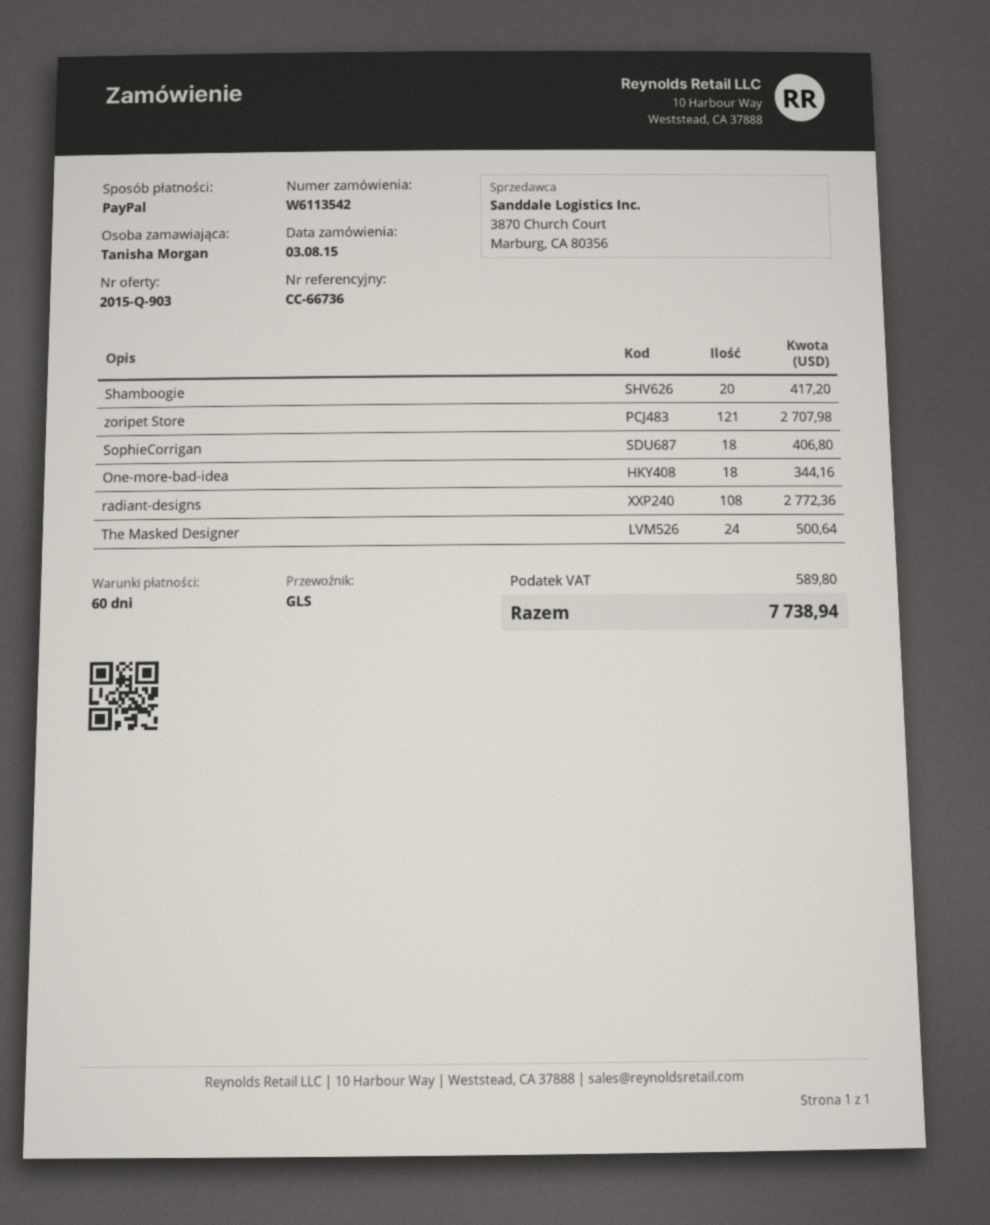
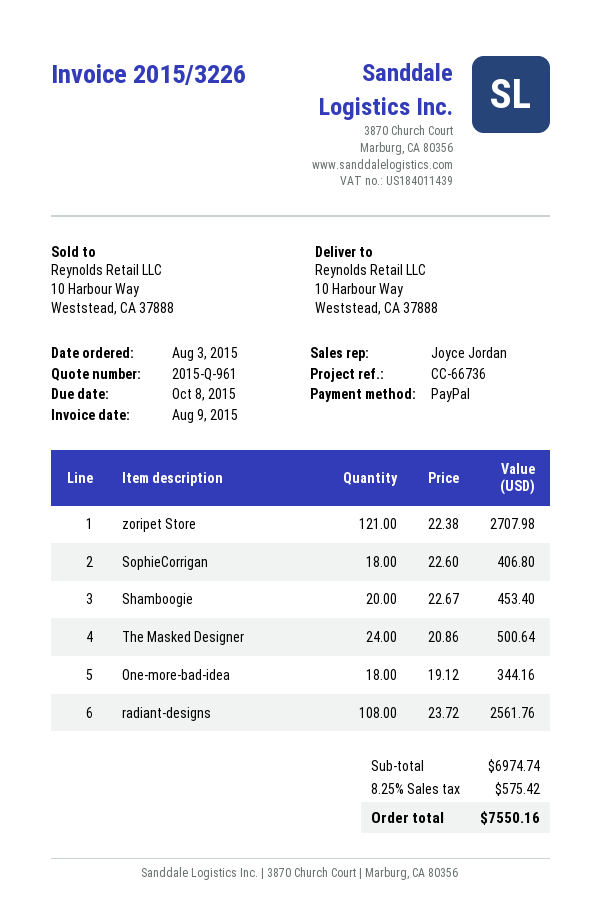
quote number: 2015-Q-903 -> 2015-Q-961
Shamboogie: 20 for 417.20 -> 20 for 453.40
radiant-designs: 108 for 2772.36 -> 108 for 2561.76
tax: 589.80 -> 575.42
total: 7738.94 -> 7550.16

